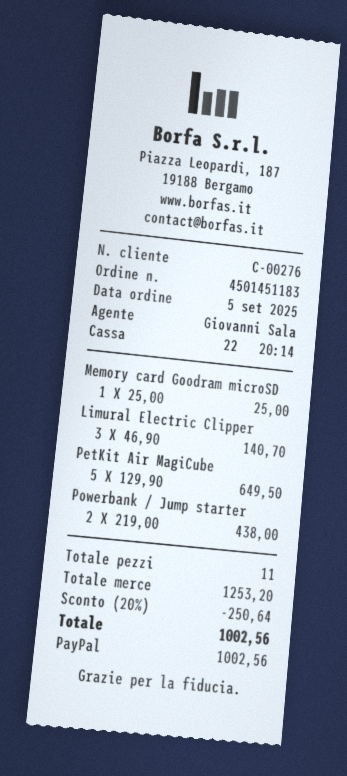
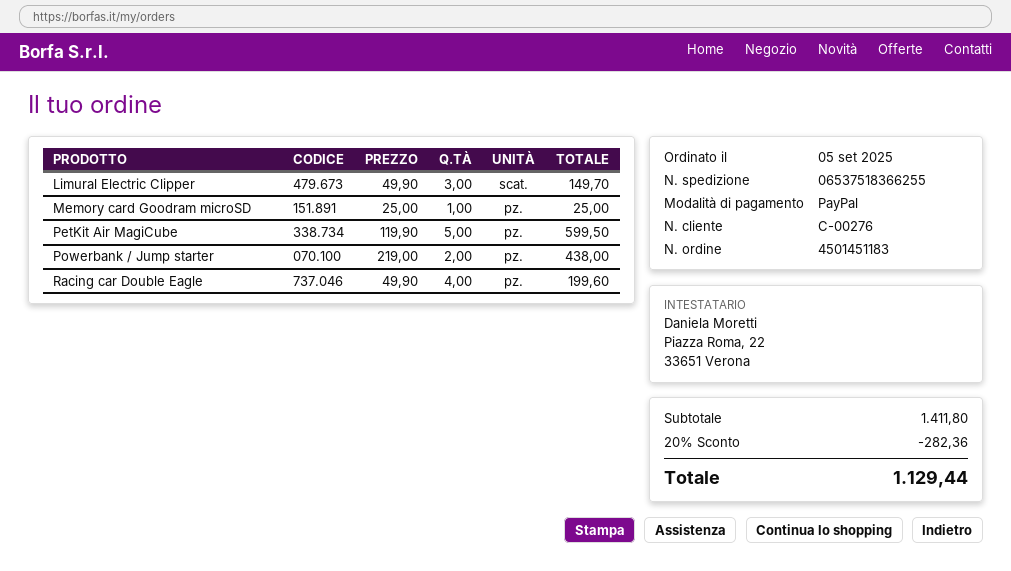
Limural Electric Clipper: 3 x 46.90 = 140.70 -> 3 x 49.90 = 149.70
PetKit Air MagiCube: 5 x 129.90 = 649.50 -> 5 x 119.90 = 599.50
Racing car Double Eagle: none -> 4 x 49.90 = 199.60
subtotal: 1253.20 -> 1411.80
discount: 20% = 250.64 -> 20% = 282.36
total: 1002.56 -> 1129.44

